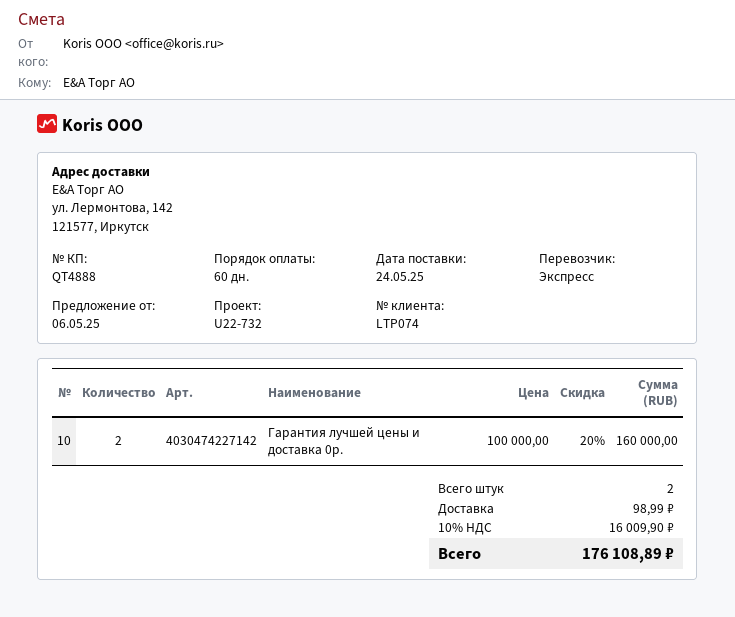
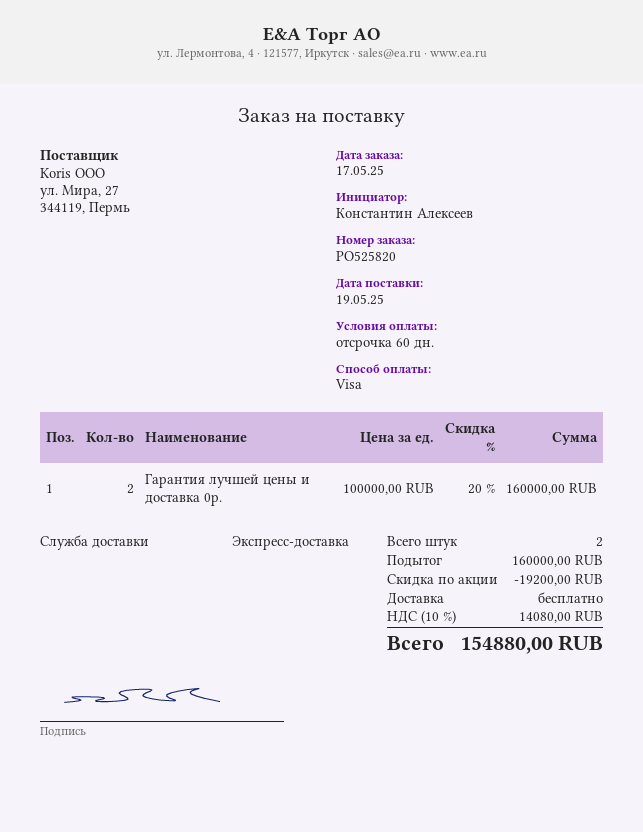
delivery date: 2025-05-24 -> 2025-05-19
discount: none -> 19200.00
shipping: 98.99 -> 0.00
tax: 10% = 16009.90 -> 10% = 14080.00
total: 176108.89 -> 154880.00

